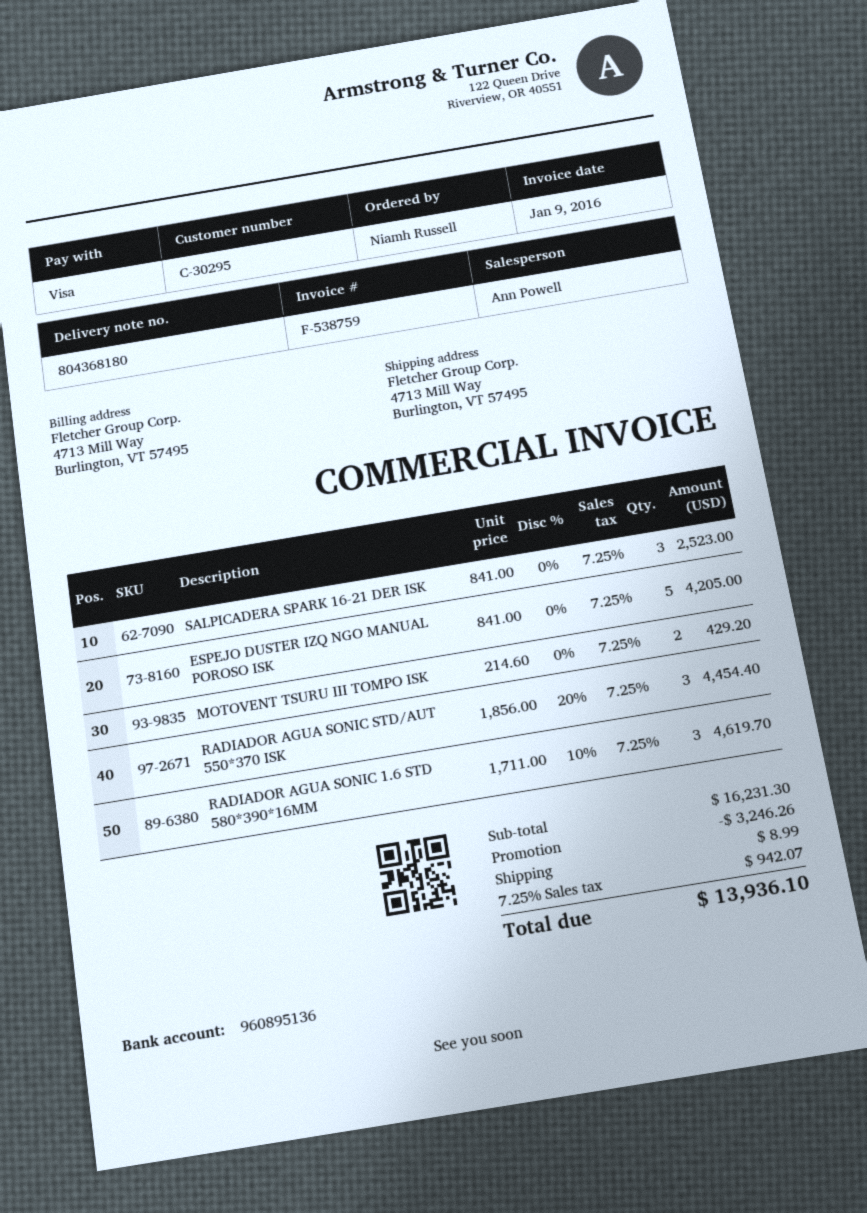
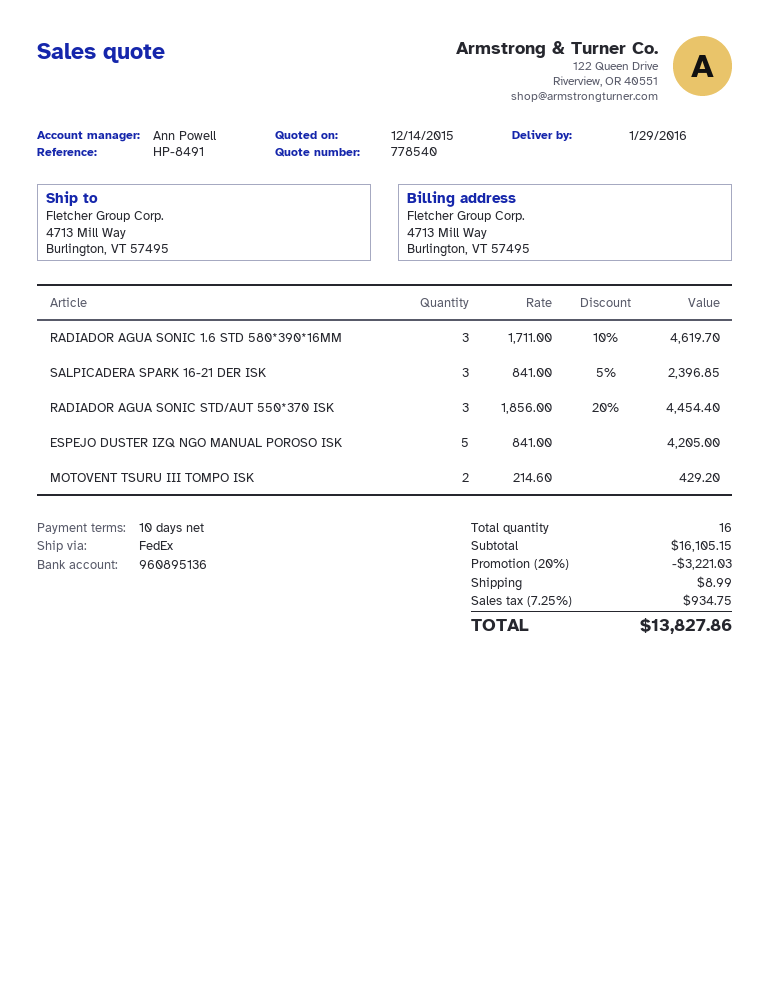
SALPICADERA SPARK 16-21 DER ISK: 3 x 841.00 = 2523.00 -> 3 x 841.00 - 5% = 2396.85
subtotal: 16231.30 -> 16105.15
discount: 3246.26 -> 3221.03
tax: 7.25% = 942.07 -> 7.25% = 934.75
total: 13936.10 -> 13827.86

